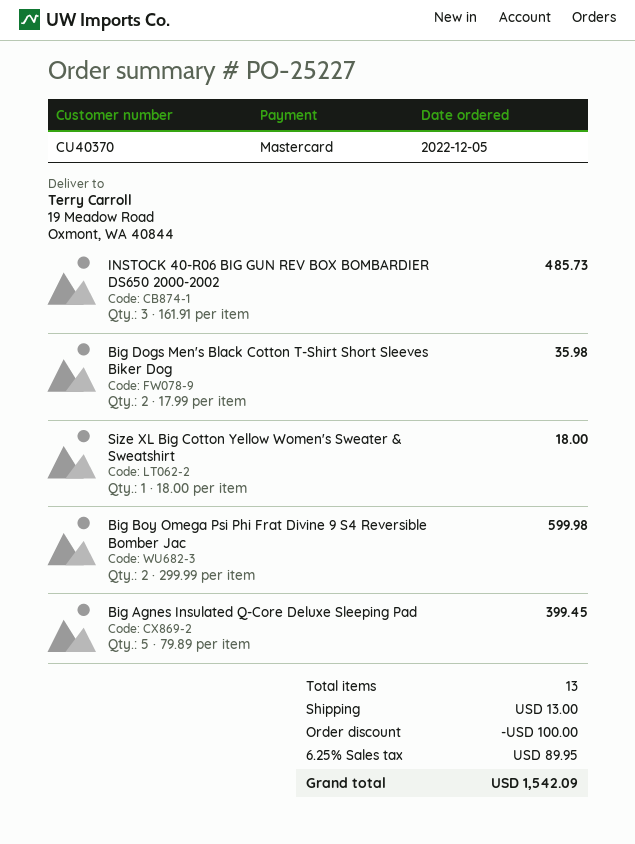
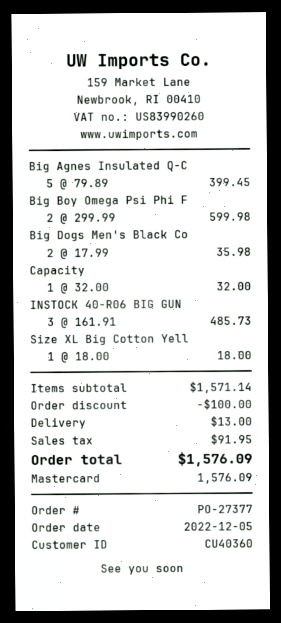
order number: PO-25227 -> PO-27377
customer number: CU40370 -> CU40360
Capacity: none -> 1 x 32.00 = 32.00
tax: 89.95 -> 91.95
total: 1542.09 -> 1576.09

